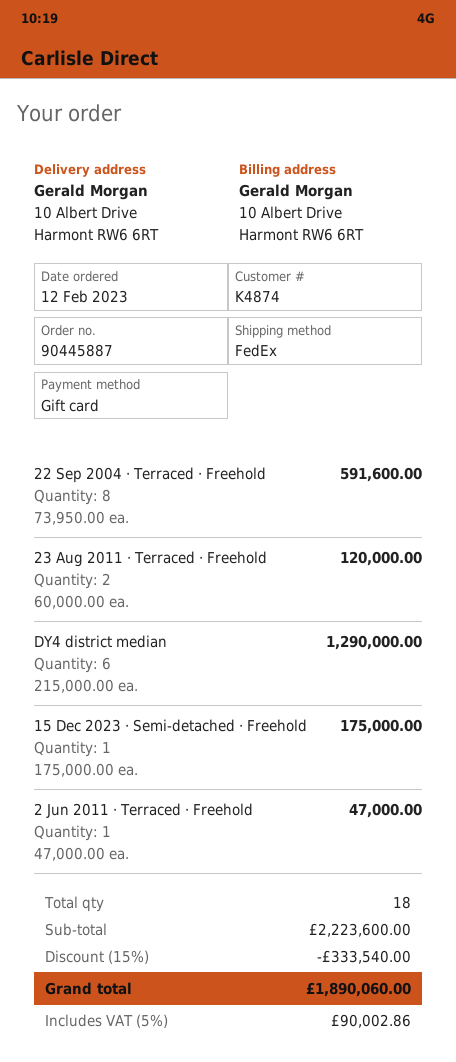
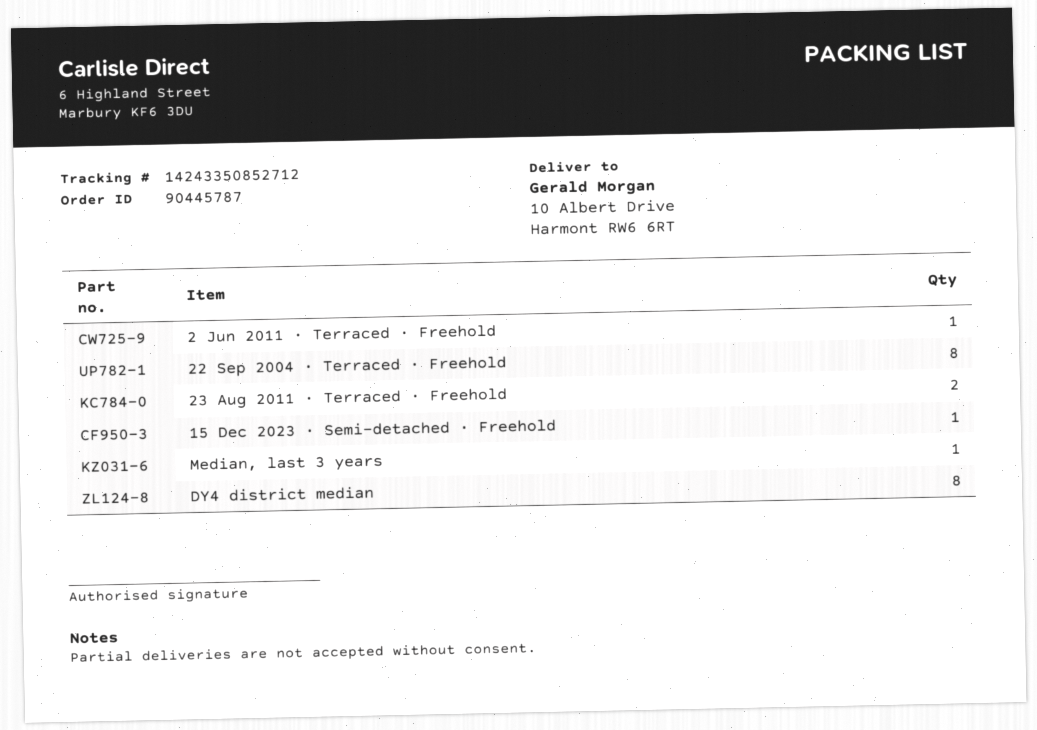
order number: 90445887 -> 90445787
DY4 district median: 6 -> 8
Median, last 3 years: none -> 1

